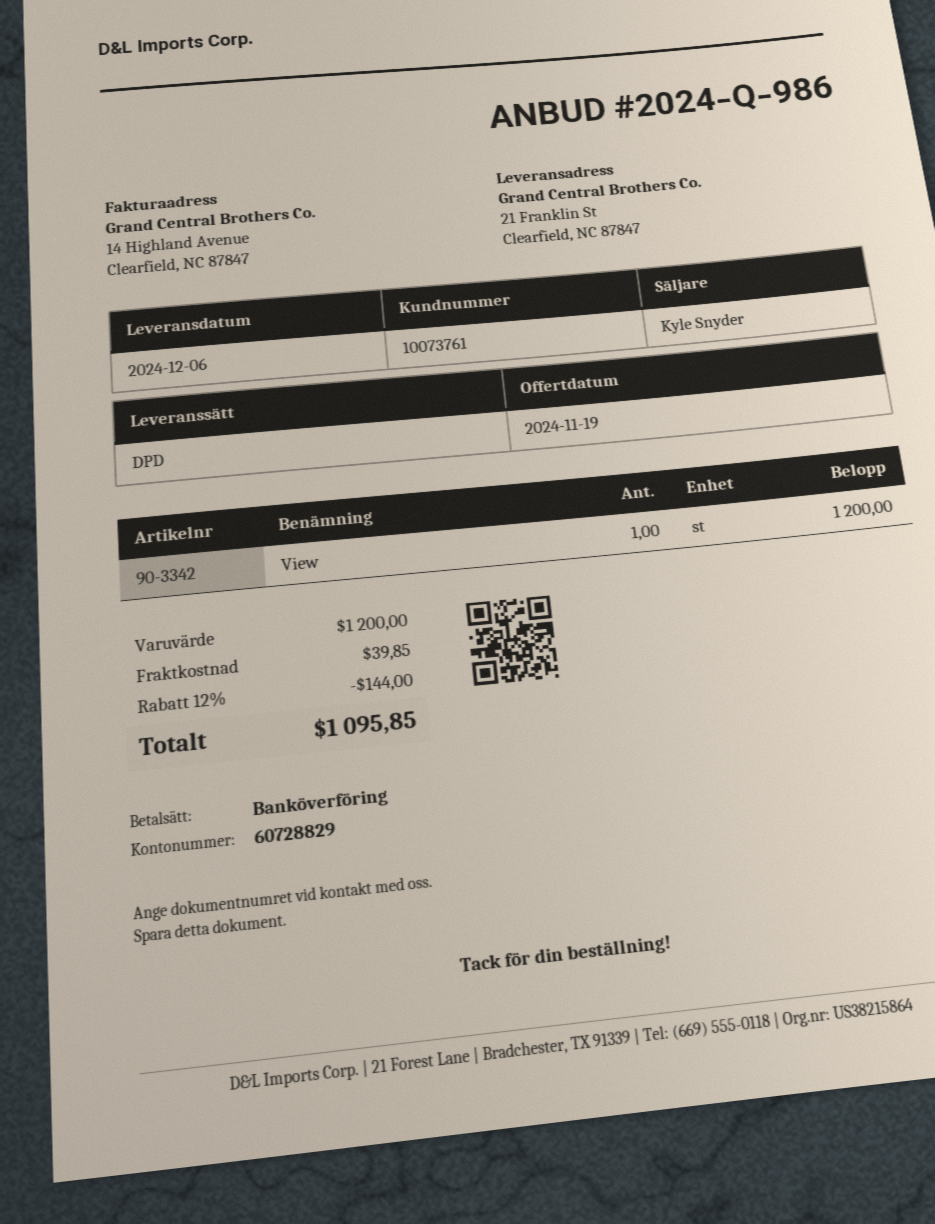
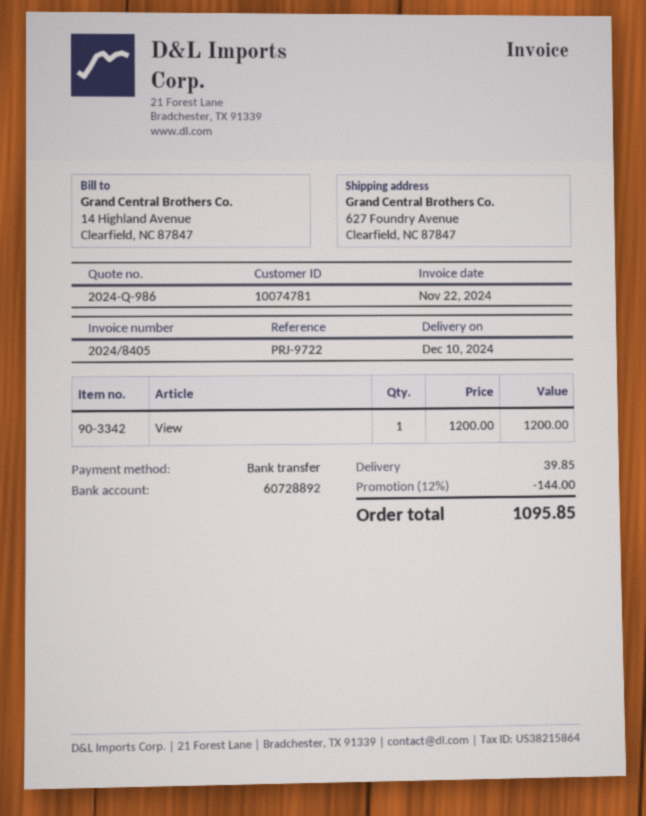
delivery date: 2024-12-06 -> 2024-12-10
customer number: 10073761 -> 10074781
bank account: 60728829 -> 60728892
ship to: 21 Franklin St, Clearfield, NC 87847 -> 627 Foundry Avenue, Clearfield, NC 87847

